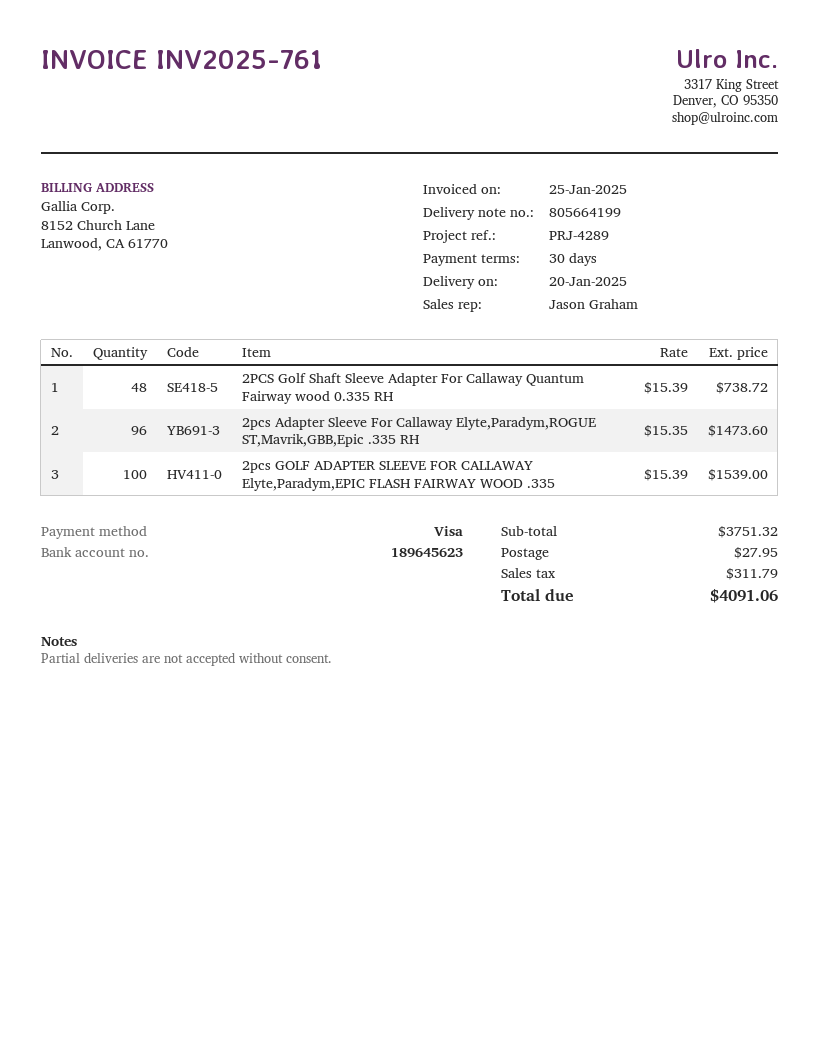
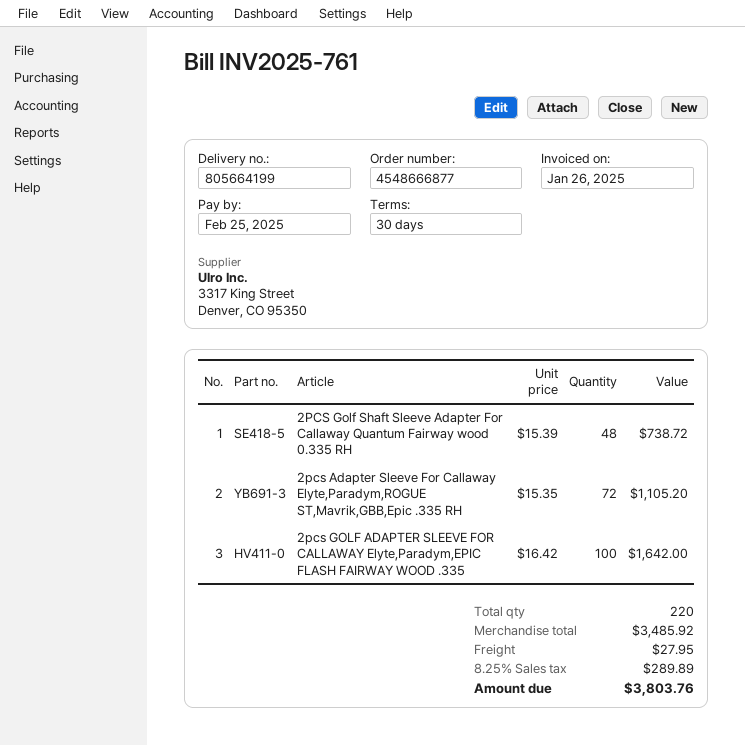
invoice date: 2025-01-25 -> 2025-01-26
2pcs Adapter Sleeve For Callaway Elyte,Paradym,ROGUE ST,Mavrik,GBB,Epic .335 RH: 96 x 15.35 = 1473.60 -> 72 x 15.35 = 1105.20
2pcs GOLF ADAPTER SLEEVE FOR CALLAWAY Elyte,Paradym,EPIC FLASH FAIRWAY WOOD .335: 100 x 15.39 = 1539.00 -> 100 x 16.42 = 1642.00
subtotal: 3751.32 -> 3485.92
tax: 311.79 -> 289.89
total: 4091.06 -> 3803.76

